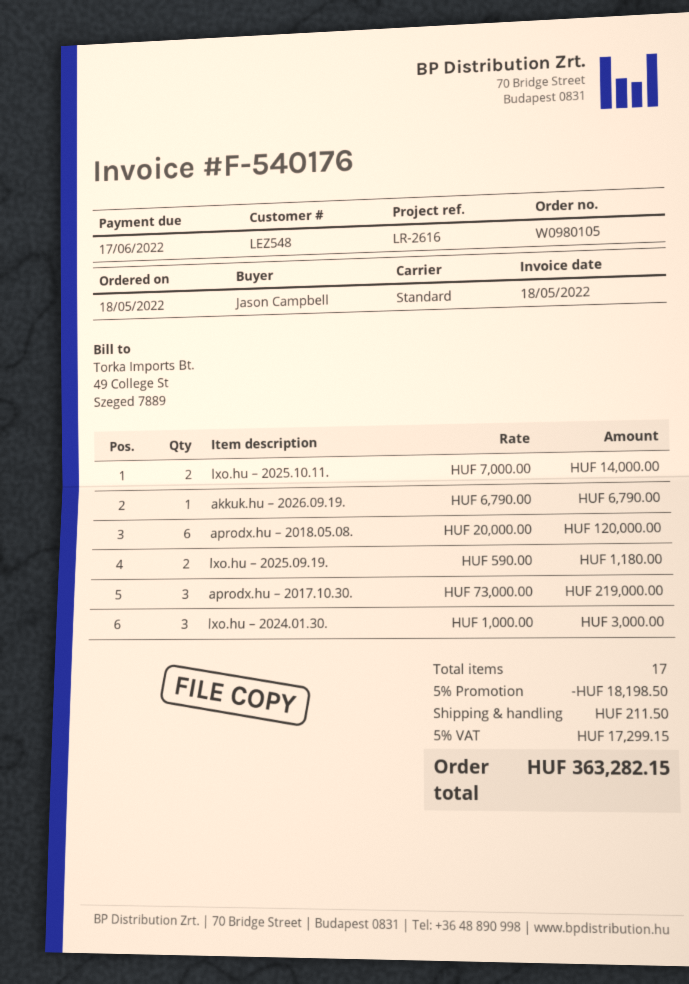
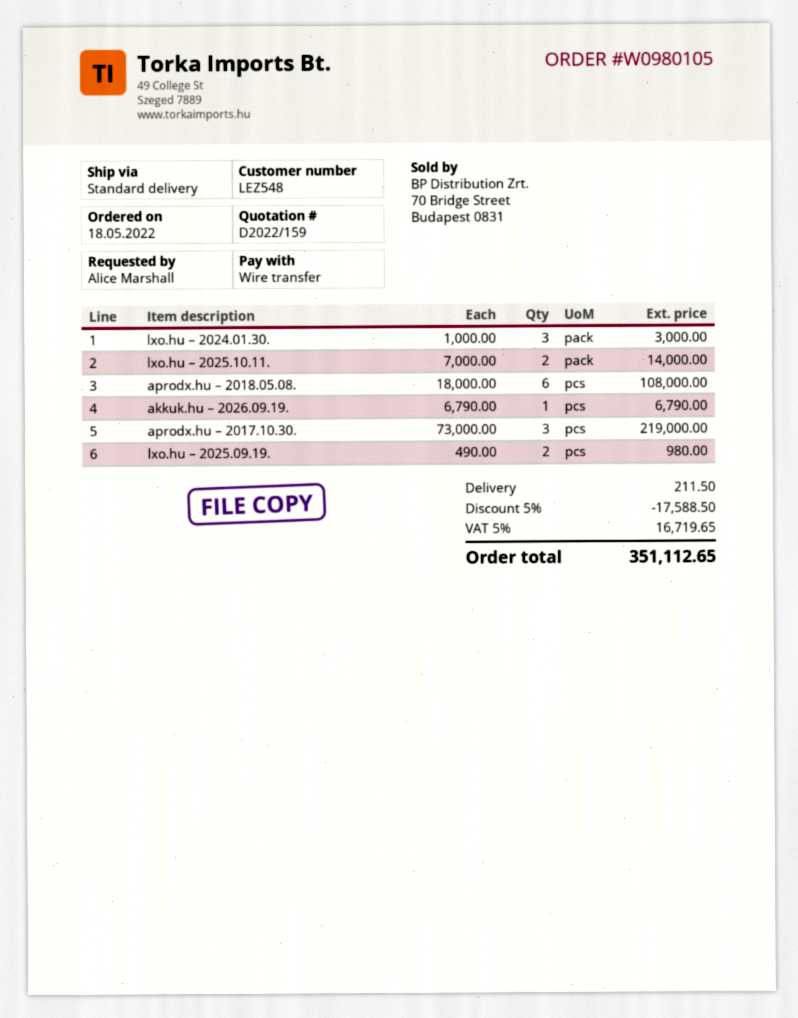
ordered by: Jason Campbell -> Alice Marshall
aprodx.hu – 2018.05.08.: 6 x 20000.00 = 120000.00 -> 6 x 18000.00 = 108000.00
lxo.hu – 2025.09.19.: 2 x 590.00 = 1180.00 -> 2 x 490.00 = 980.00
discount: 5% = 18198.50 -> 5% = 17588.50
tax: 5% = 17299.15 -> 5% = 16719.65
total: 363282.15 -> 351112.65

